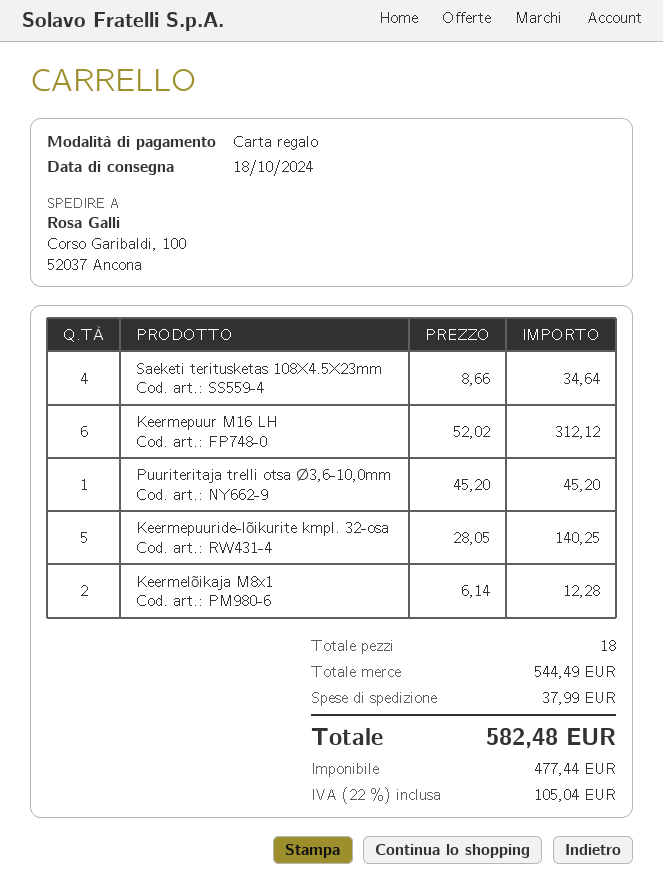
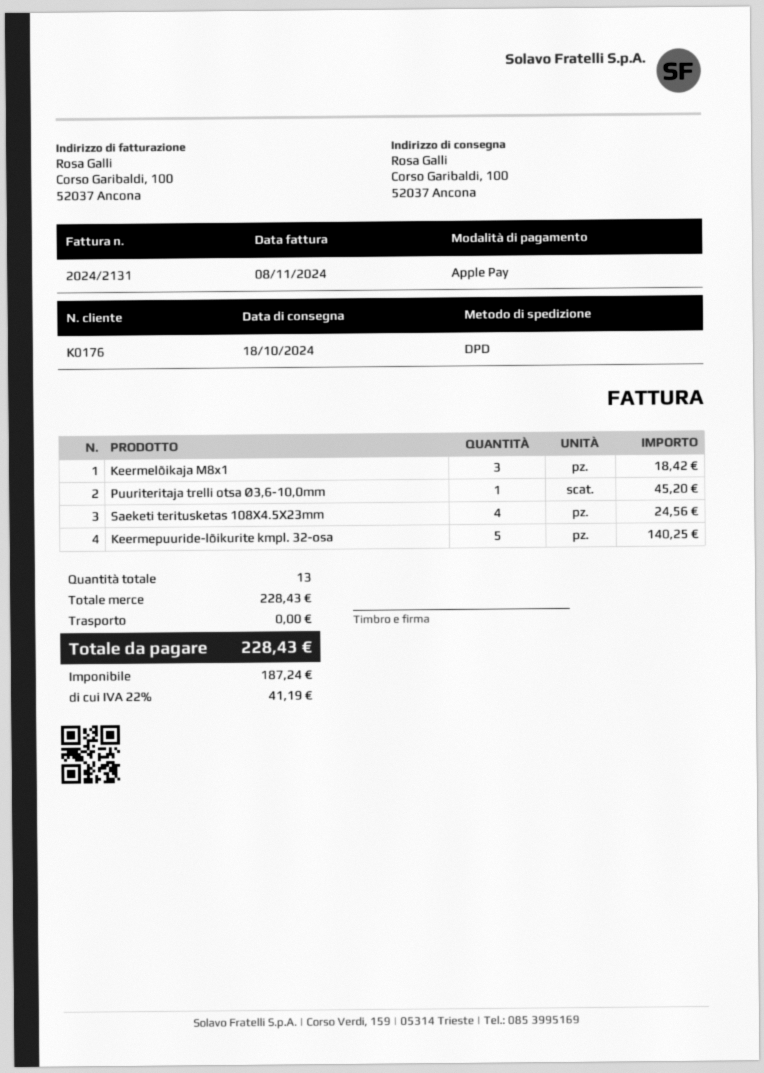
payment method: gift card -> Apple Pay
Saeketi teritusketas 108X4.5X23mm: 4 for 34.64 -> 4 for 24.56
Keermepuur M16 LH: 6 for 312.12 -> none
Keermelõikaja M8x1: 2 for 12.28 -> 3 for 18.42
total quantity: 18 -> 13
subtotal: 544.49 -> 228.43
shipping: 37.99 -> 0.00
net: 477.44 -> 187.24
tax: 22% = 105.04 -> 22% = 41.19
total: 582.48 -> 228.43

